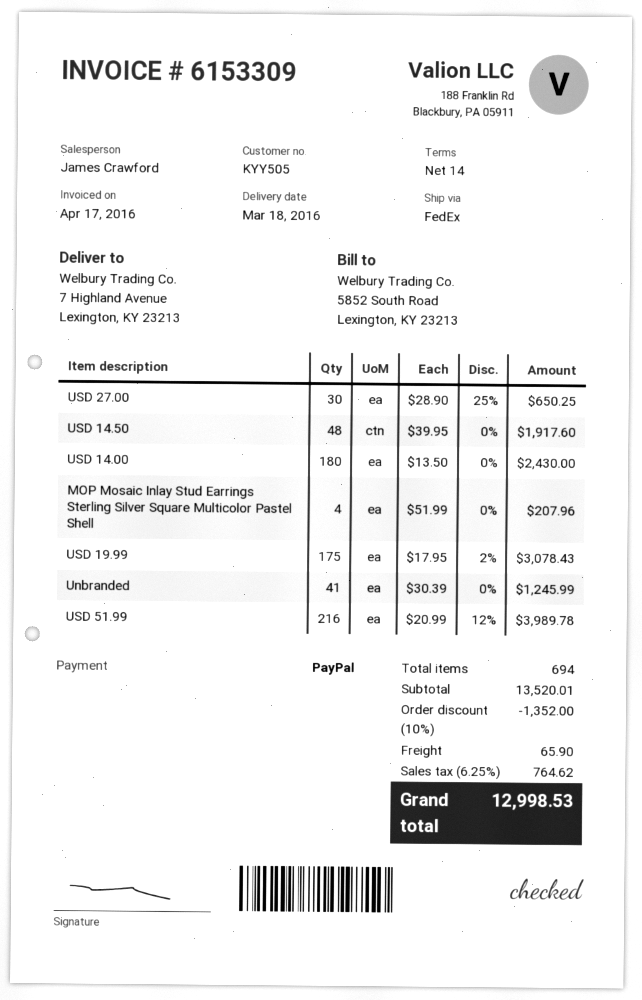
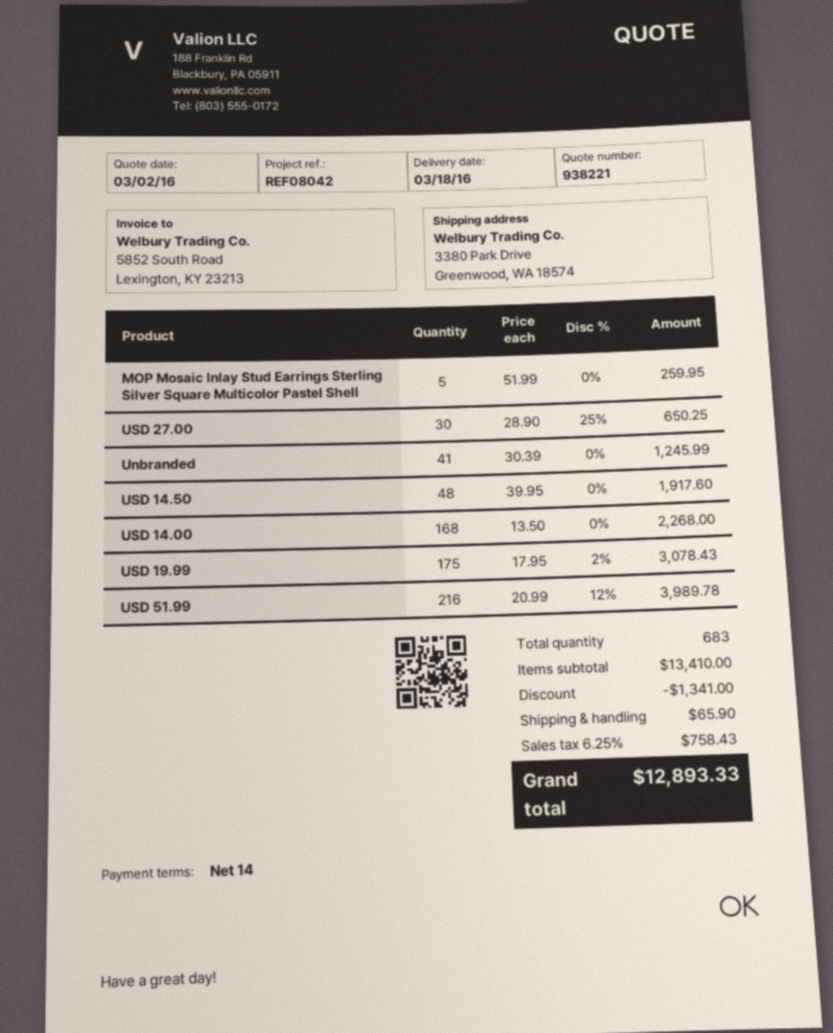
ship to: 7 Highland Avenue, Lexington, KY 23213 -> 3380 Park Drive, Greenwood, WA 18574
USD 14.00: 180 x 13.50 = 2430.00 -> 168 x 13.50 = 2268.00
MOP Mosaic Inlay Stud Earrings Sterling Silver Square Multicolor Pastel Shell: 4 x 51.99 = 207.96 -> 5 x 51.99 = 259.95
total quantity: 694 -> 683
subtotal: 13520.01 -> 13410.00
discount: 1352.00 -> 1341.00
tax: 6.25% = 764.62 -> 6.25% = 758.43
total: 12998.53 -> 12893.33

